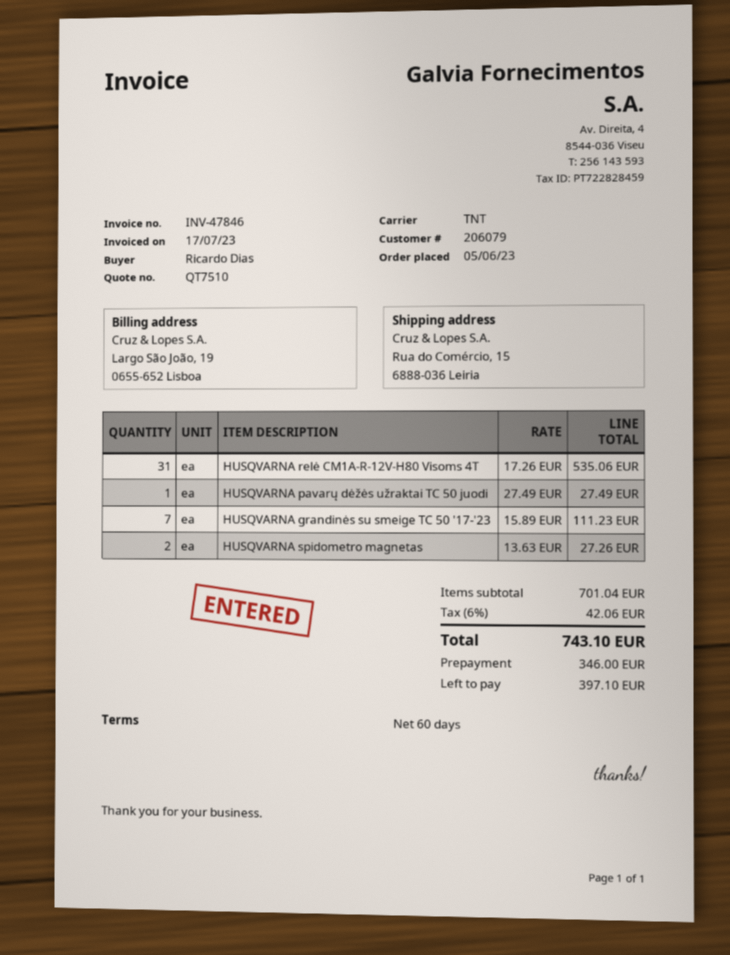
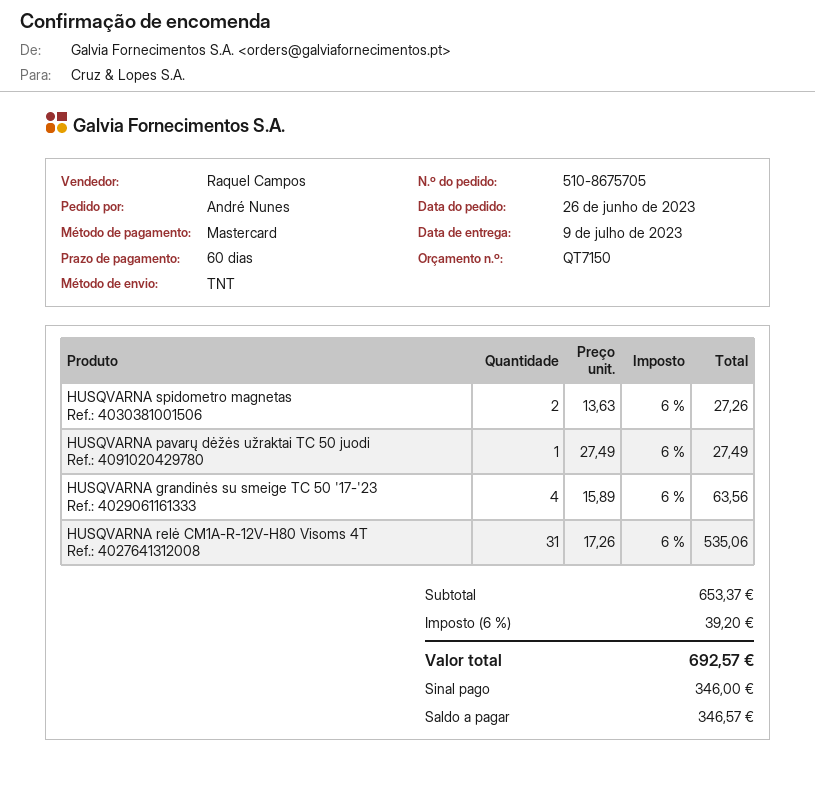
quote number: QT7510 -> QT7150
order date: 2023-06-05 -> 2023-06-26
ordered by: Ricardo Dias -> André Nunes
HUSQVARNA grandinės su smeige TC 50 '17-'23: 7 x 15.89 = 111.23 -> 4 x 15.89 = 63.56
subtotal: 701.04 -> 653.37
tax: 6% = 42.06 -> 6% = 39.20
total: 743.10 -> 692.57
balance: 397.10 -> 346.57

